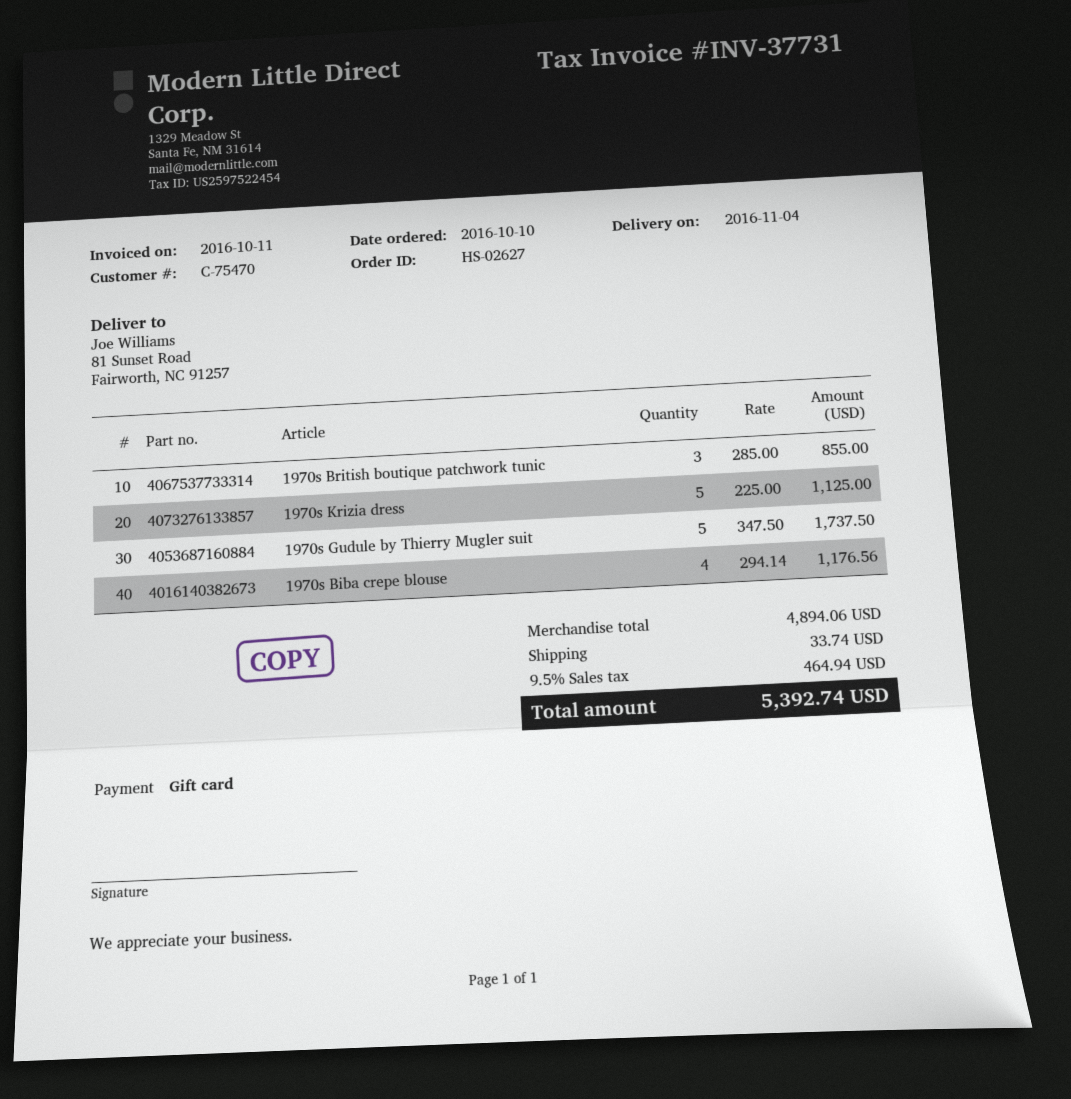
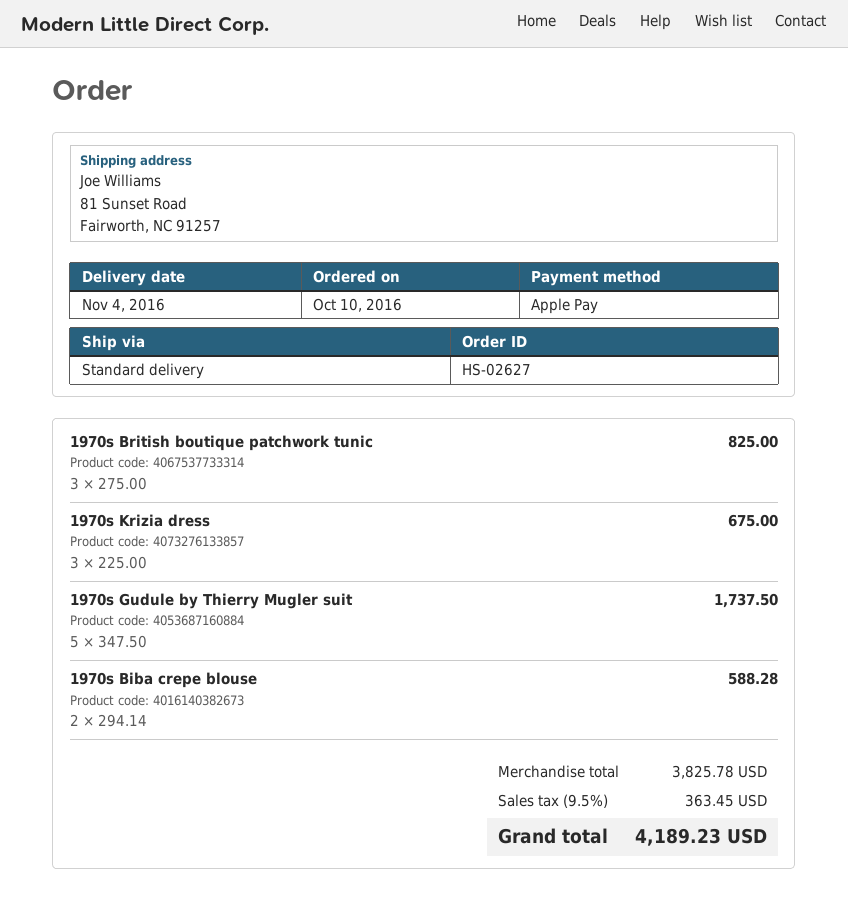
payment method: gift card -> Apple Pay
1970s British boutique patchwork tunic: 3 x 285.00 = 855.00 -> 3 x 275.00 = 825.00
1970s Krizia dress: 5 x 225.00 = 1125.00 -> 3 x 225.00 = 675.00
1970s Biba crepe blouse: 4 x 294.14 = 1176.56 -> 2 x 294.14 = 588.28
subtotal: 4894.06 -> 3825.78
shipping: 33.74 -> none
tax: 9.5% = 464.94 -> 9.5% = 363.45
total: 5392.74 -> 4189.23

